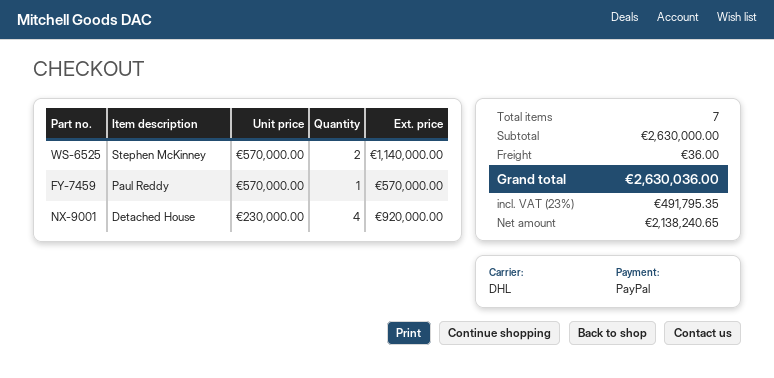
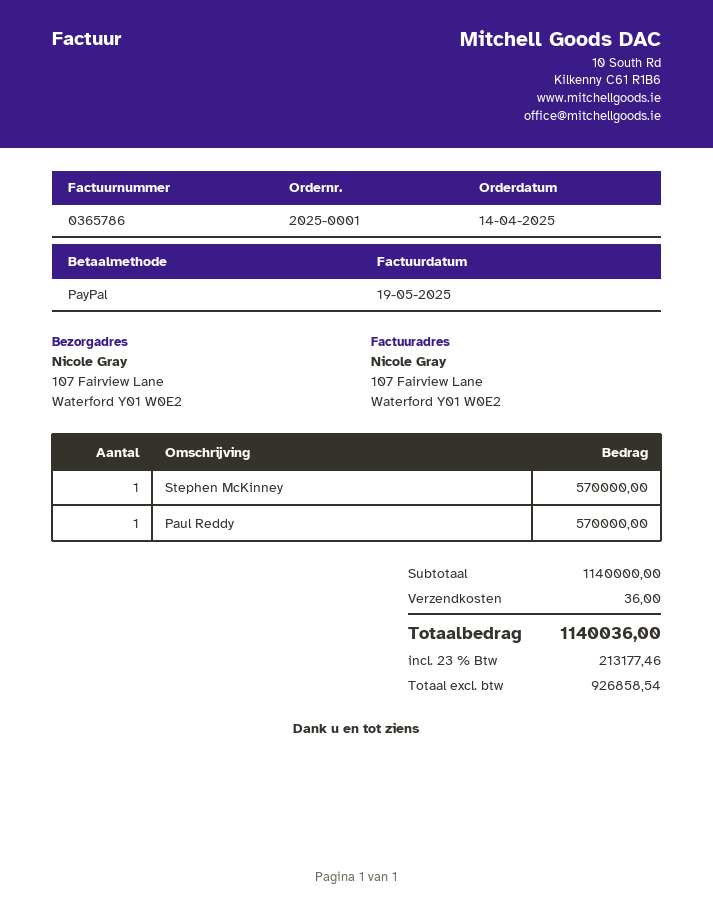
Stephen McKinney: 2 for 1140000.00 -> 1 for 570000.00
Detached House: 4 for 920000.00 -> none
subtotal: 2630000.00 -> 1140000.00
net: 2138240.65 -> 926858.54
tax: 23% = 491795.35 -> 23% = 213177.46
total: 2630036.00 -> 1140036.00

